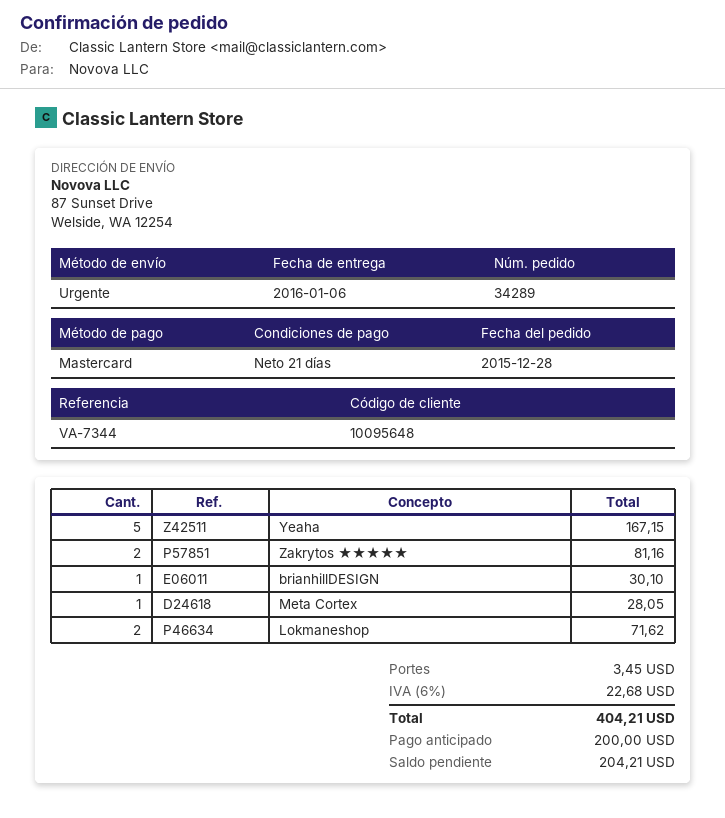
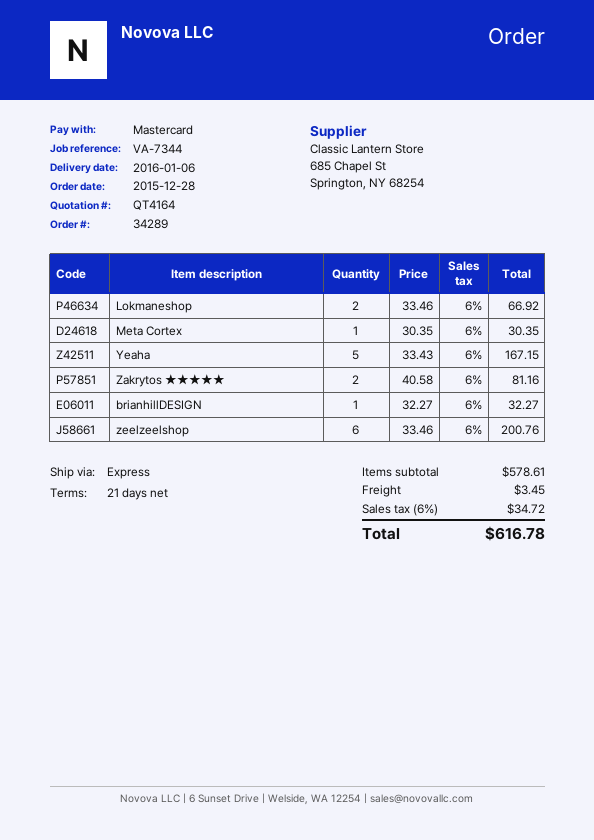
brianhillDESIGN: 1 for 30.10 -> 1 for 32.27
Meta Cortex: 1 for 28.05 -> 1 for 30.35
Lokmaneshop: 2 for 71.62 -> 2 for 66.92
zeelzeelshop: none -> 6 for 200.76
tax: 6% = 22.68 -> 6% = 34.72
total: 404.21 -> 616.78

